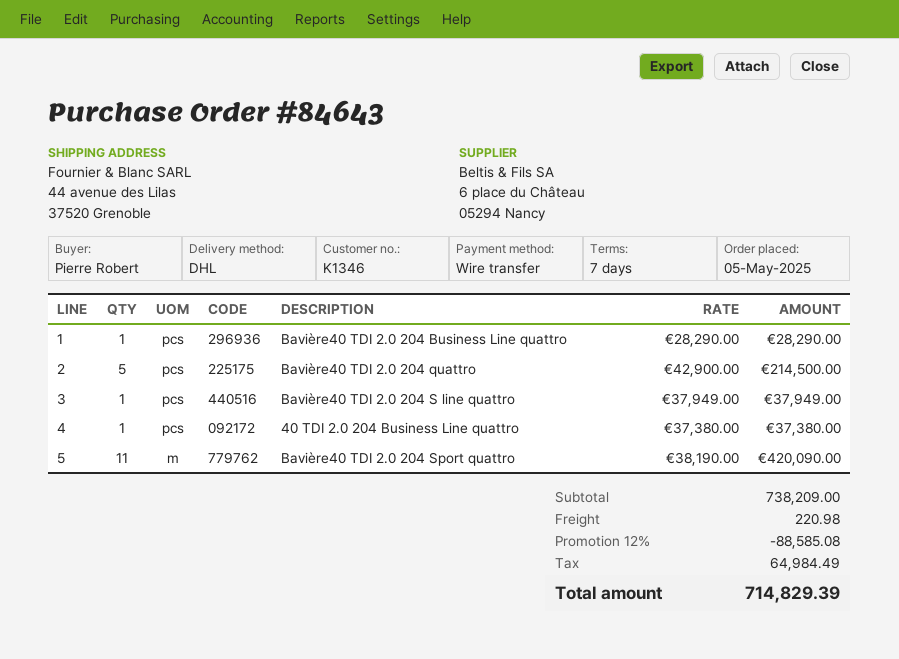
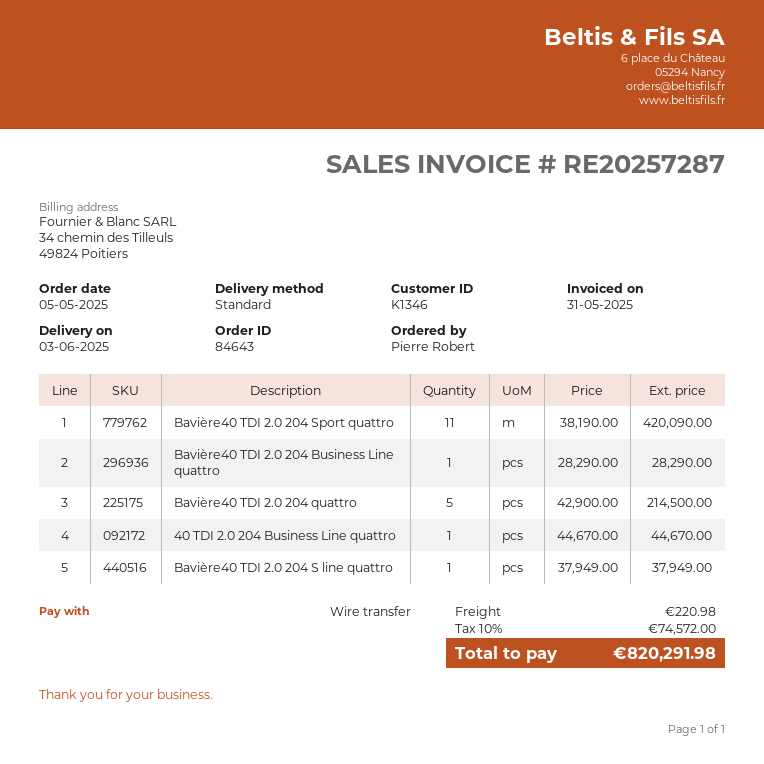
shipping method: DHL -> standard
40 TDI 2.0 204 Business Line quattro: 1 x 37380.00 = 37380.00 -> 1 x 44670.00 = 44670.00
discount: 12% = 88585.08 -> none
tax: 64984.49 -> 74572.00
total: 714829.39 -> 820291.98

